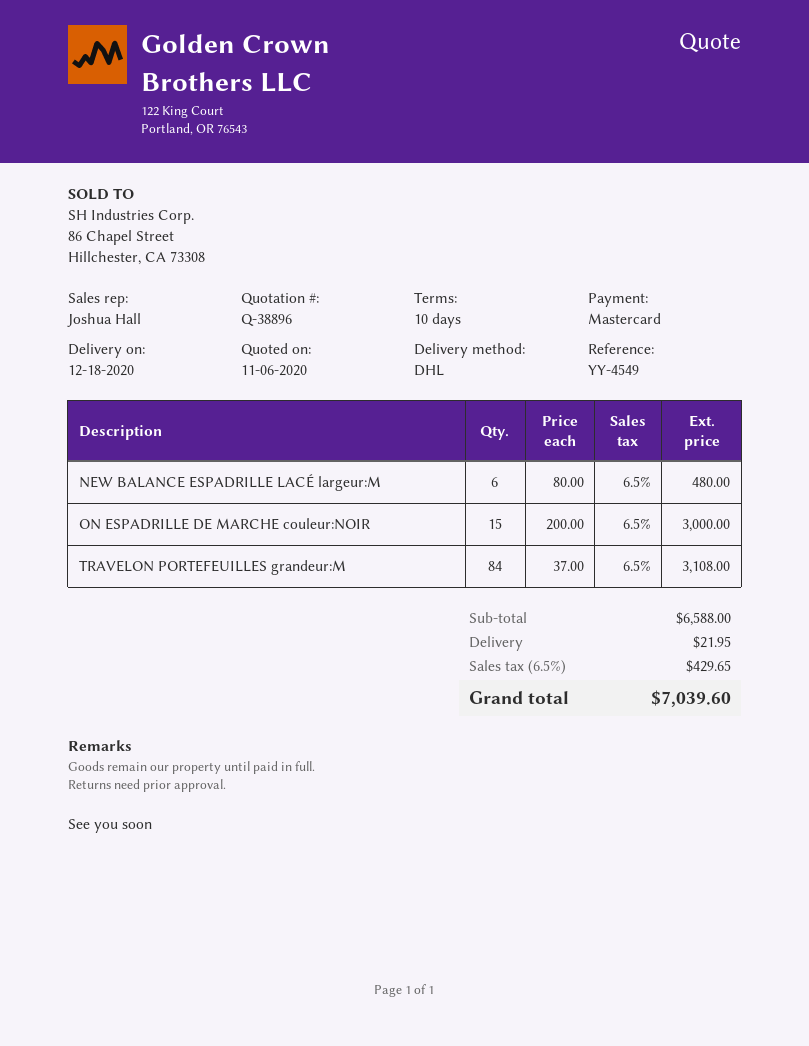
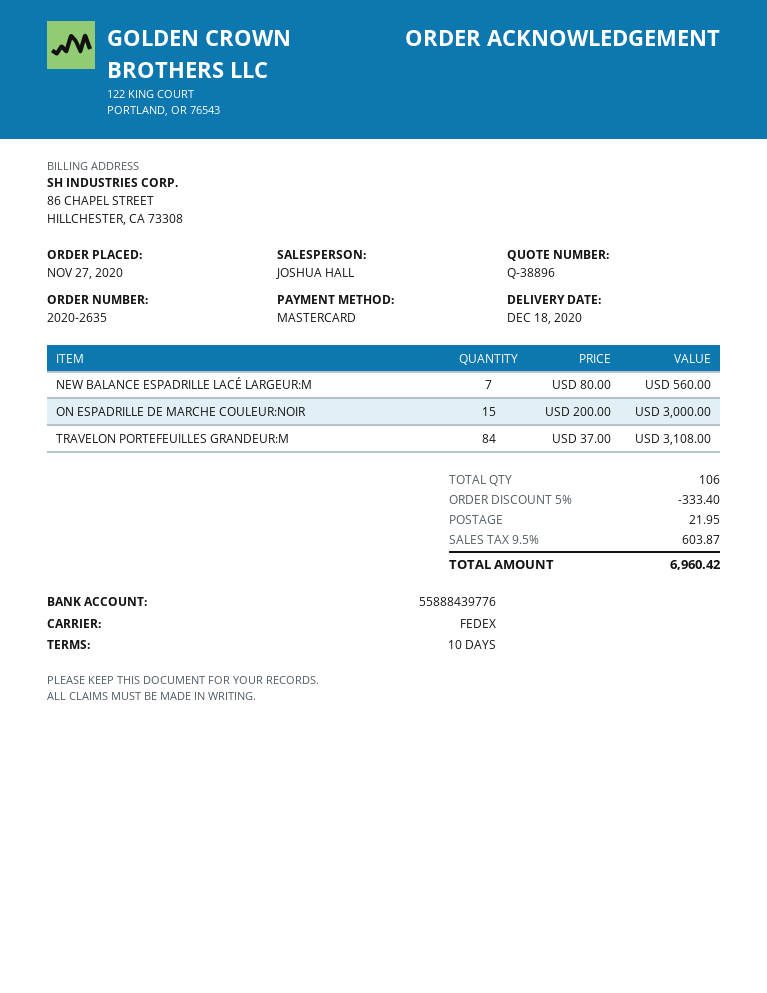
shipping method: DHL -> FedEx
NEW BALANCE ESPADRILLE LACÉ largeur:M: 6 x 80.00 = 480.00 -> 7 x 80.00 = 560.00
discount: none -> 5% = 333.40
tax: 6.5% = 429.65 -> 9.5% = 603.87
total: 7039.60 -> 6960.42

